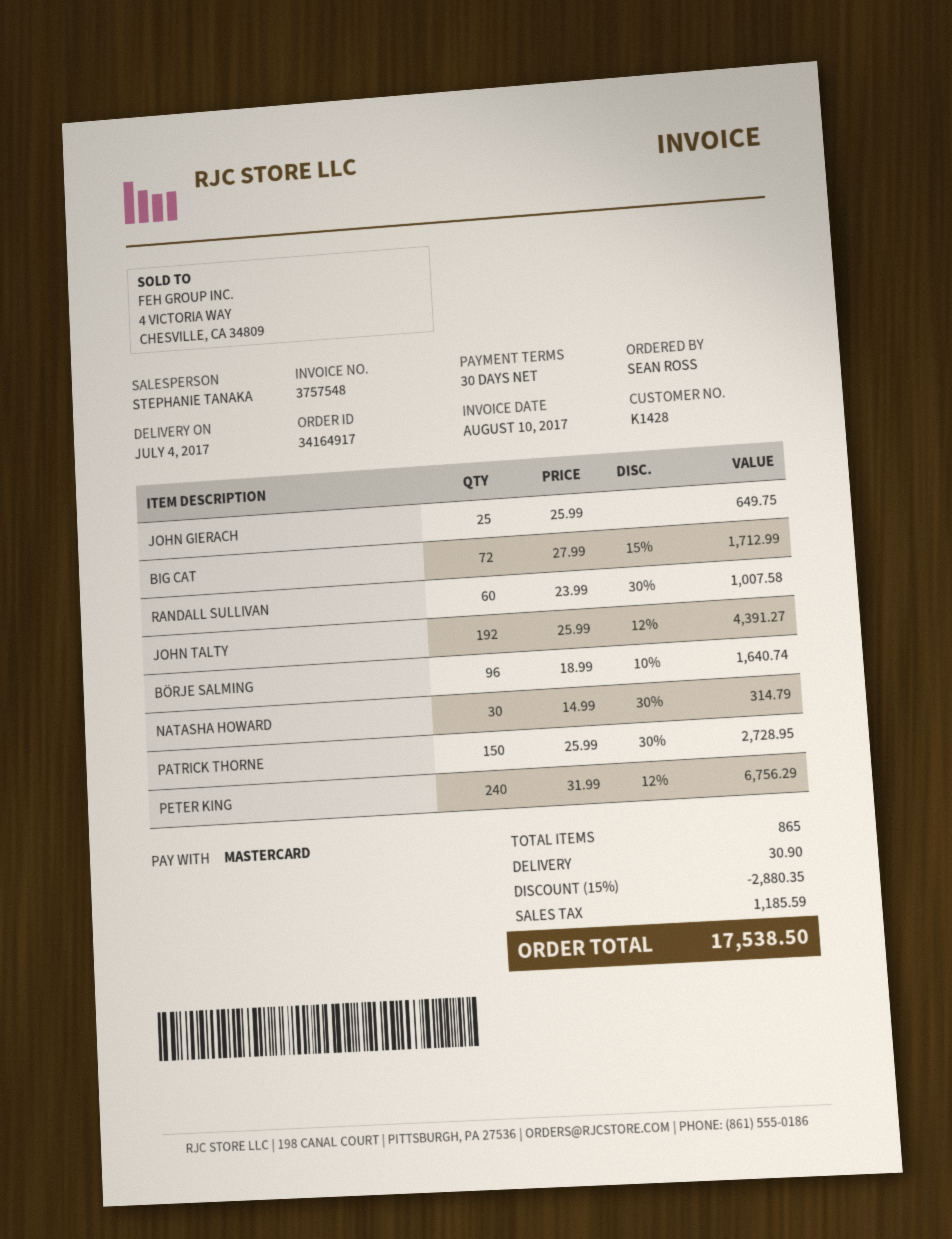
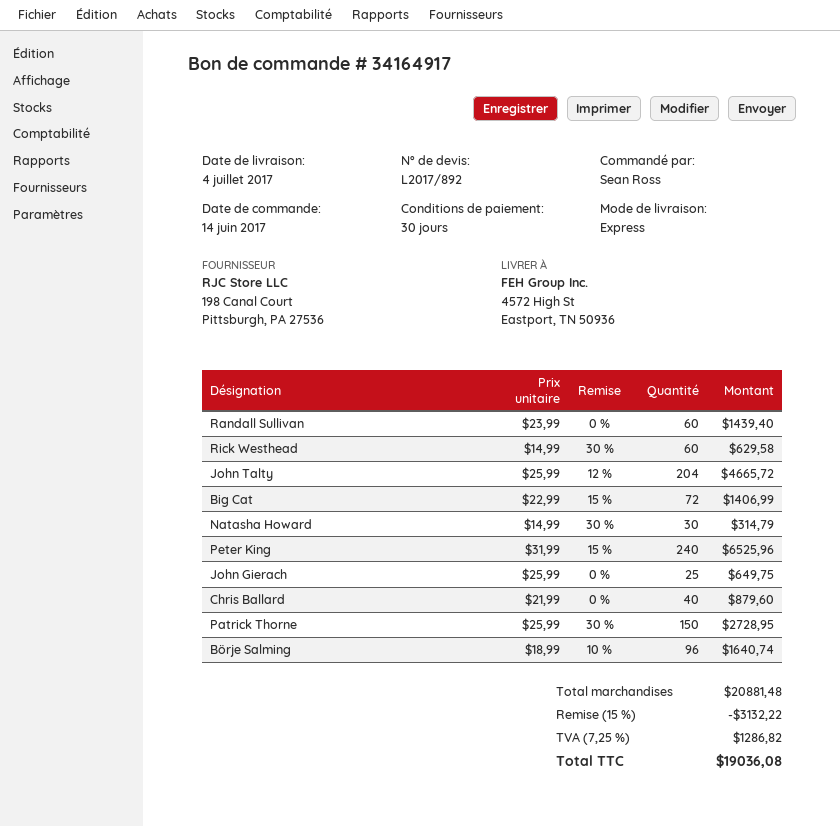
BIG CAT: 72 x 27.99 - 15% = 1712.99 -> 72 x 22.99 - 15% = 1406.99
RANDALL SULLIVAN: 60 x 23.99 - 30% = 1007.58 -> 60 x 23.99 = 1439.40
JOHN TALTY: 192 x 25.99 - 12% = 4391.27 -> 204 x 25.99 - 12% = 4665.72
PETER KING: 240 x 31.99 - 12% = 6756.29 -> 240 x 31.99 - 15% = 6525.96
Rick Westhead: none -> 60 x 14.99 - 30% = 629.58
Chris Ballard: none -> 40 x 21.99 = 879.60
discount: 15% = 2880.35 -> 15% = 3132.22
shipping: 30.90 -> none
tax: 1185.59 -> 1286.82
total: 17538.50 -> 19036.08

